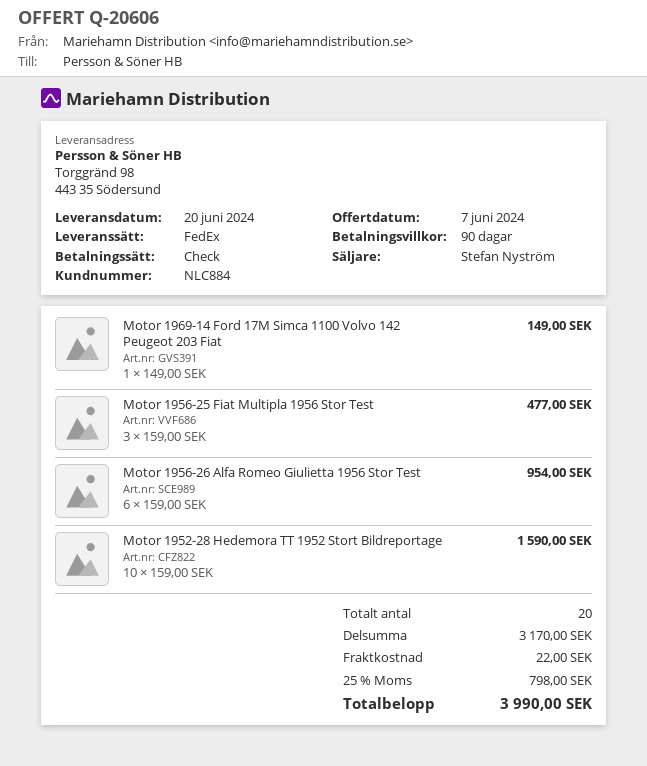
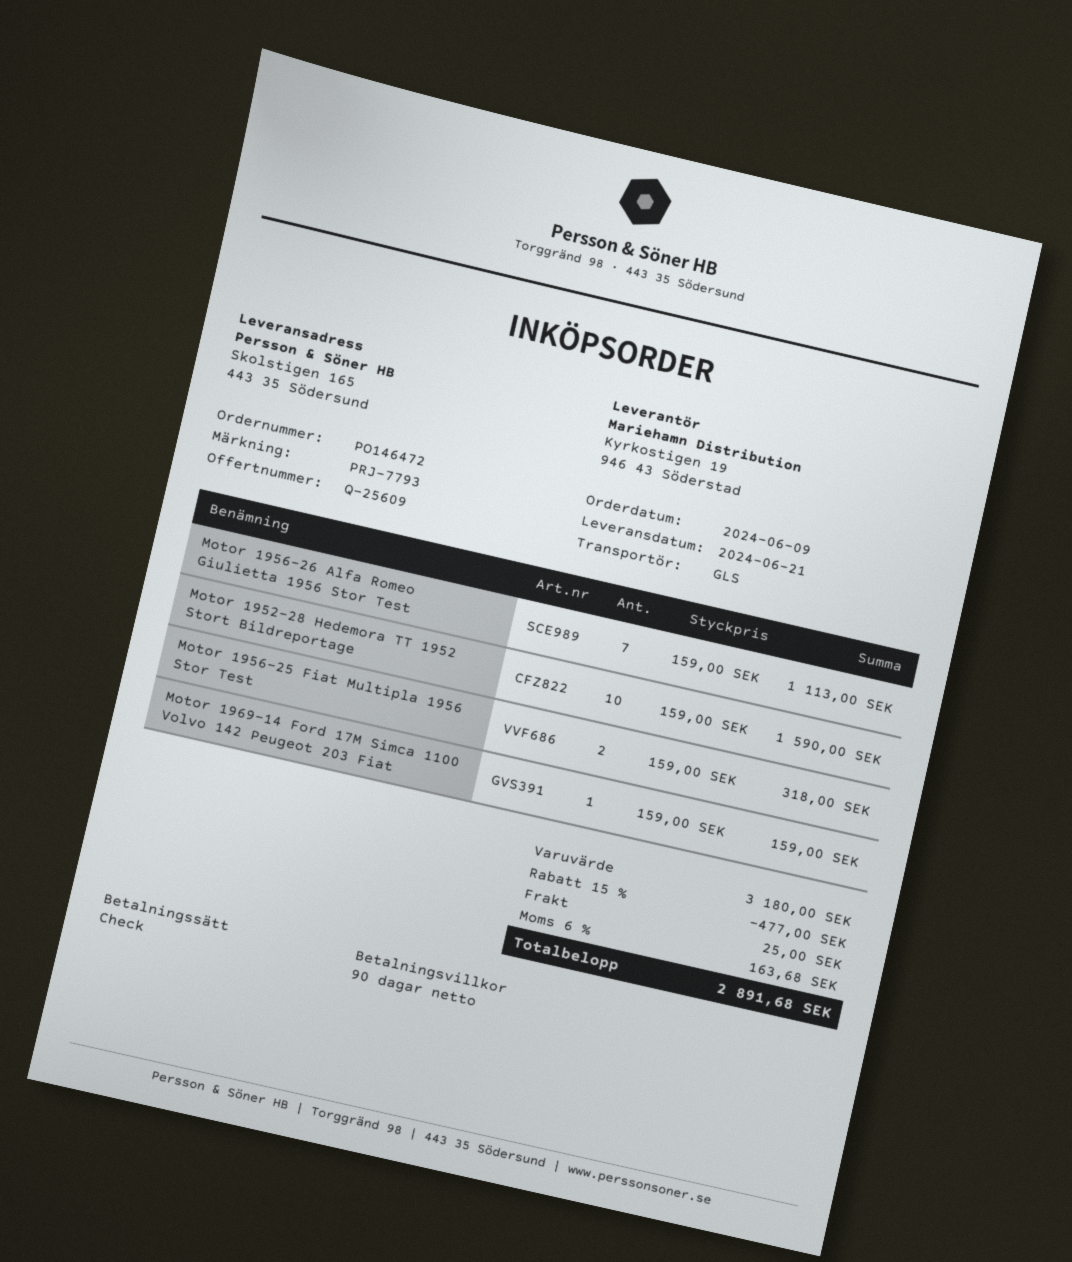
quote number: Q-20606 -> Q-25609
delivery date: 2024-06-20 -> 2024-06-21
shipping method: FedEx -> GLS
ship to: Torggränd 98, 443 35 Södersund -> Skolstigen 165, 443 35 Södersund
Motor 1969-14 Ford 17M Simca 1100 Volvo 142 Peugeot 203 Fiat: 1 x 149.00 = 149.00 -> 1 x 159.00 = 159.00
Motor 1956-25 Fiat Multipla 1956 Stor Test: 3 x 159.00 = 477.00 -> 2 x 159.00 = 318.00
Motor 1956-26 Alfa Romeo Giulietta 1956 Stor Test: 6 x 159.00 = 954.00 -> 7 x 159.00 = 1113.00
subtotal: 3170.00 -> 3180.00
discount: none -> 15% = 477.00
shipping: 22.00 -> 25.00
tax: 25% = 798.00 -> 6% = 163.68
total: 3990.00 -> 2891.68

